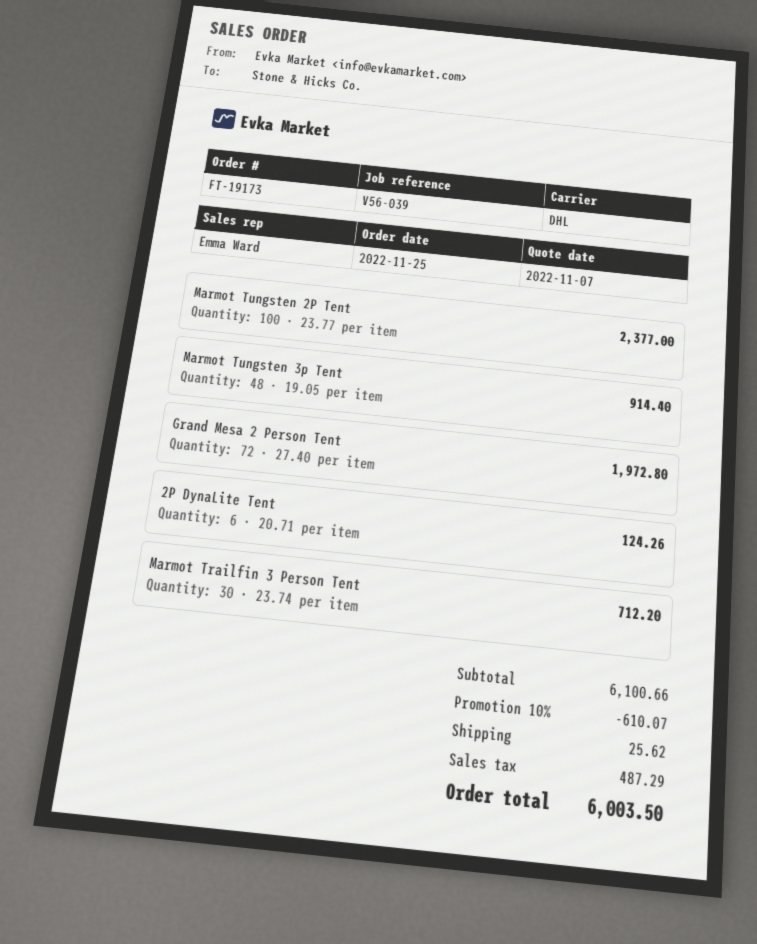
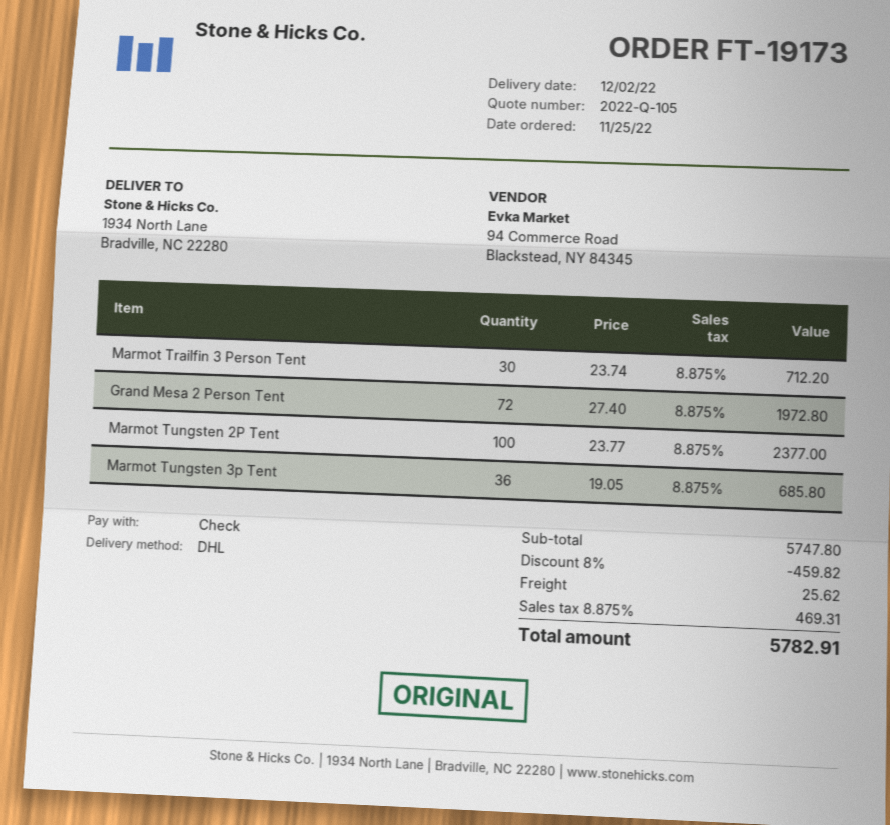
Marmot Tungsten 3p Tent: 48 x 19.05 = 914.40 -> 36 x 19.05 = 685.80
2P DynaLite Tent: 6 x 20.71 = 124.26 -> none
subtotal: 6100.66 -> 5747.80
discount: 10% = 610.07 -> 8% = 459.82
tax: 487.29 -> 469.31
total: 6003.50 -> 5782.91

